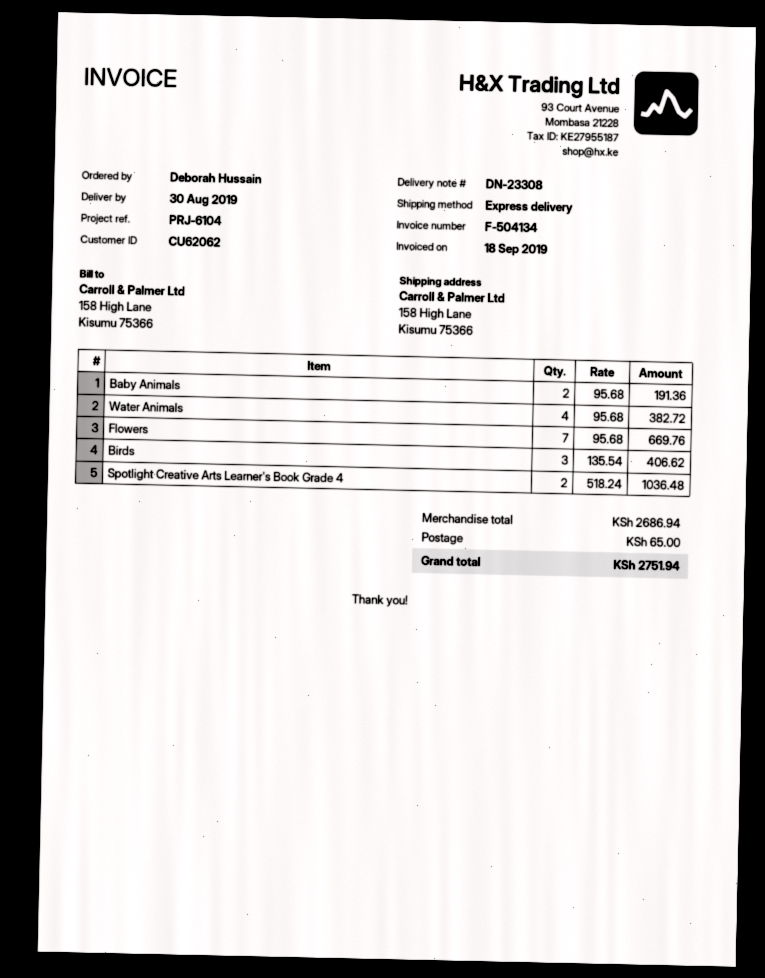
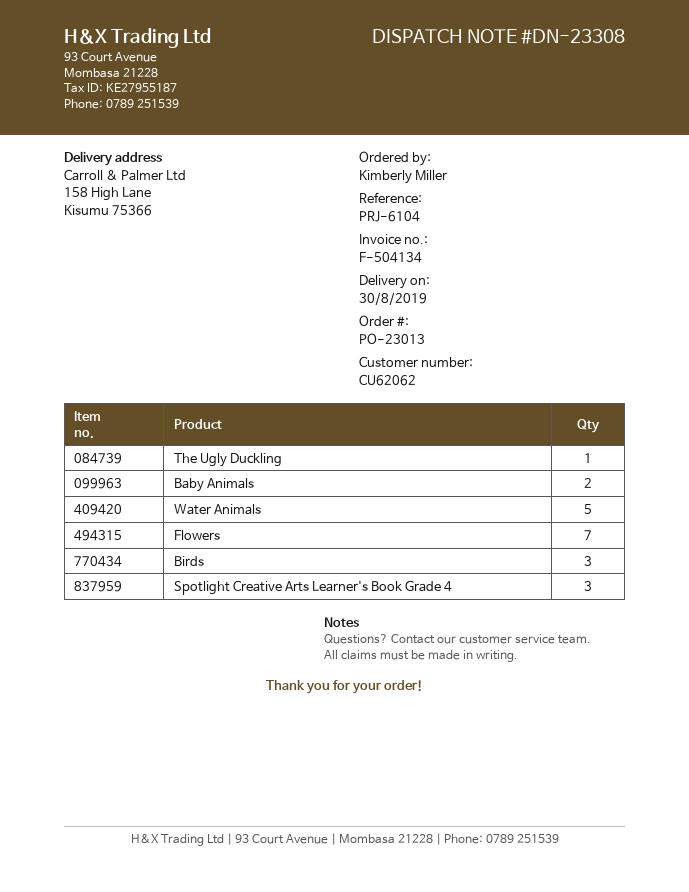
ordered by: Deborah Hussain -> Kimberly Miller
Water Animals: 4 -> 5
Spotlight Creative Arts Learner's Book Grade 4: 2 -> 3
The Ugly Duckling: none -> 1

